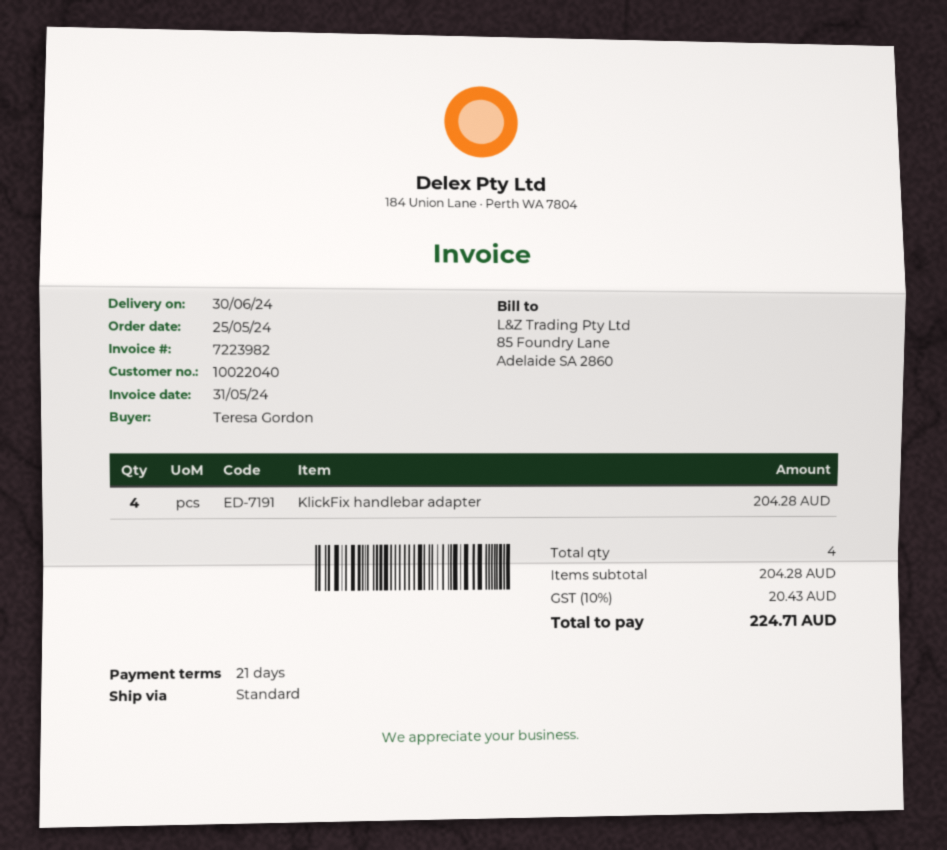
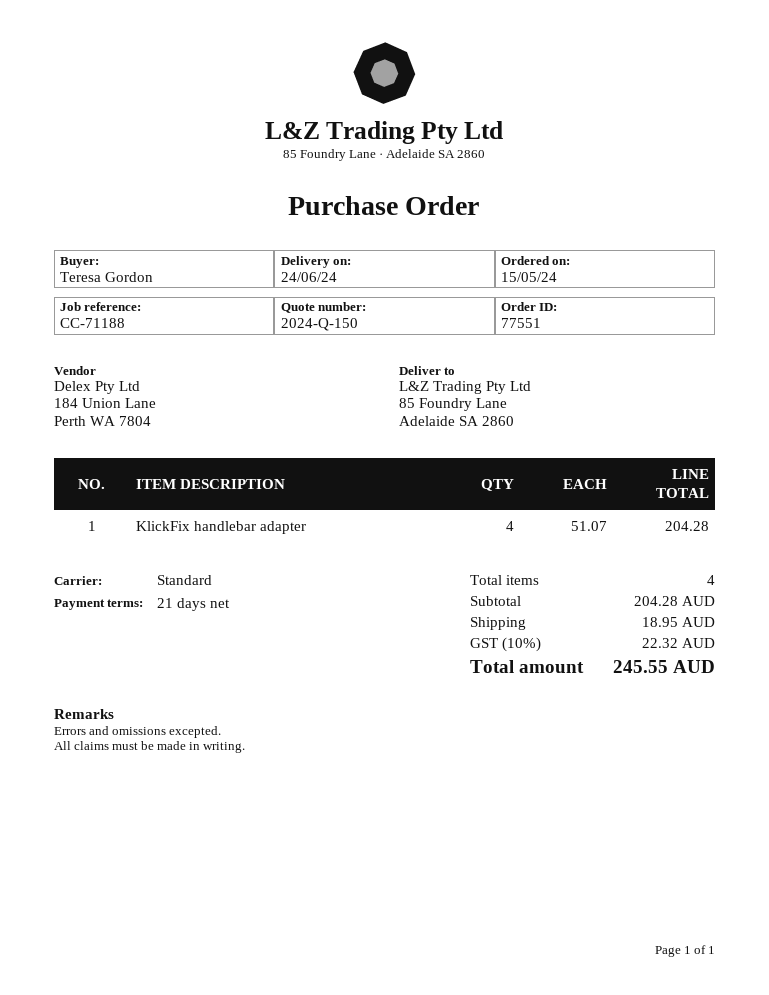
order date: 2024-05-25 -> 2024-05-15
delivery date: 2024-06-30 -> 2024-06-24
shipping: none -> 18.95
tax: 10% = 20.43 -> 10% = 22.32
total: 224.71 -> 245.55

